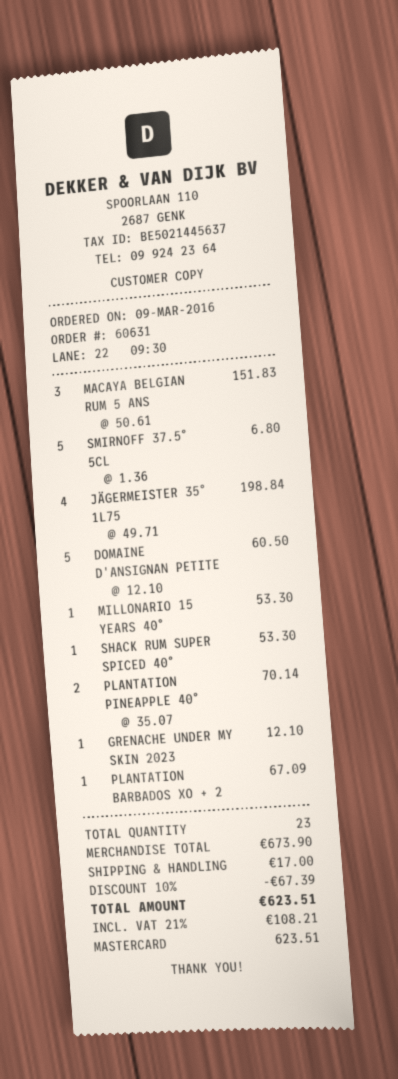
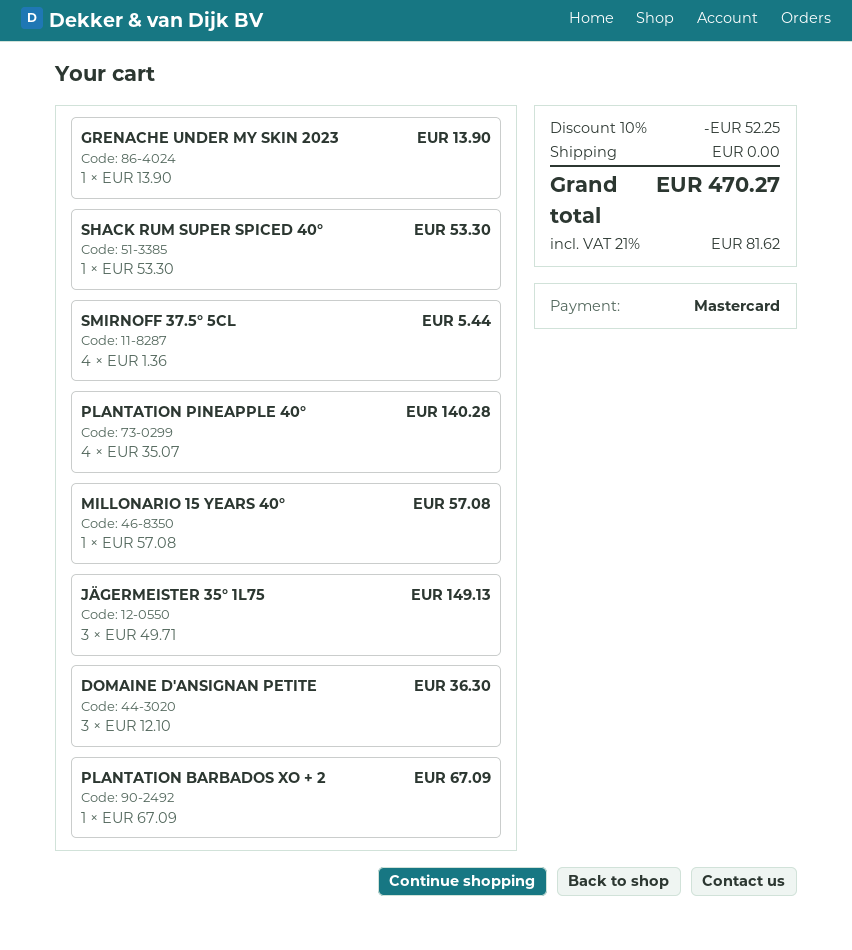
MACAYA BELGIAN RUM 5 ANS: 3 x 50.61 = 151.83 -> none
SMIRNOFF 37.5° 5CL: 5 x 1.36 = 6.80 -> 4 x 1.36 = 5.44
JÄGERMEISTER 35° 1L75: 4 x 49.71 = 198.84 -> 3 x 49.71 = 149.13
DOMAINE D'ANSIGNAN PETITE: 5 x 12.10 = 60.50 -> 3 x 12.10 = 36.30
MILLONARIO 15 YEARS 40°: 1 x 53.30 = 53.30 -> 1 x 57.08 = 57.08
PLANTATION PINEAPPLE 40°: 2 x 35.07 = 70.14 -> 4 x 35.07 = 140.28
GRENACHE UNDER MY SKIN 2023: 1 x 12.10 = 12.10 -> 1 x 13.90 = 13.90
discount: 10% = 67.39 -> 10% = 52.25
shipping: 17.00 -> 0.00
tax: 21% = 108.21 -> 21% = 81.62
total: 623.51 -> 470.27

